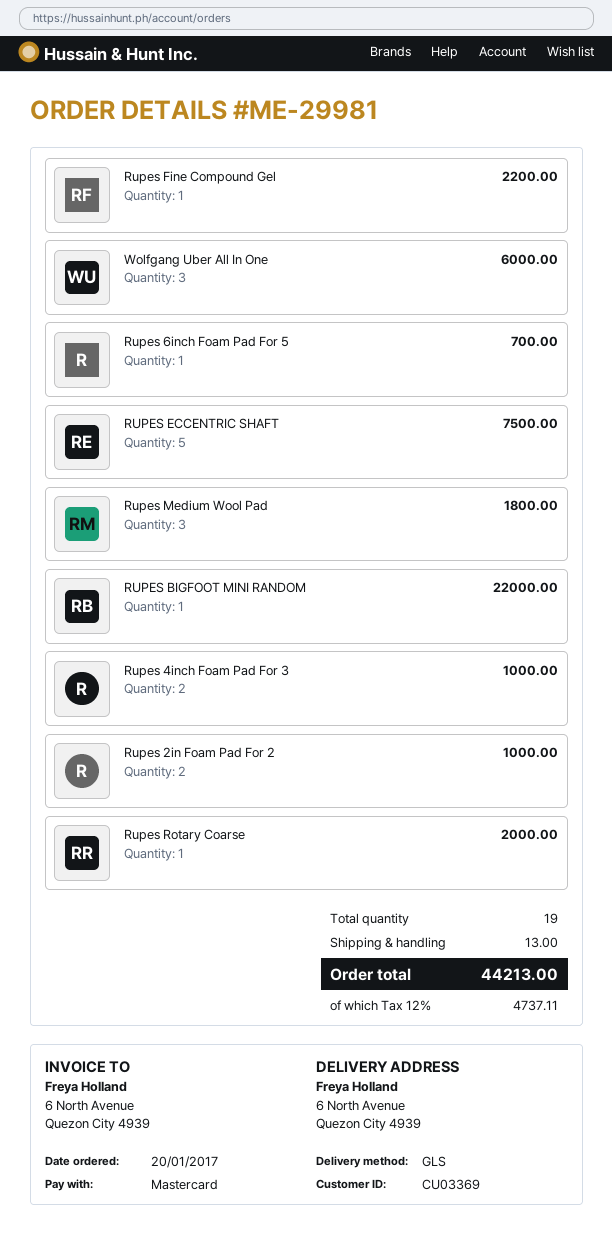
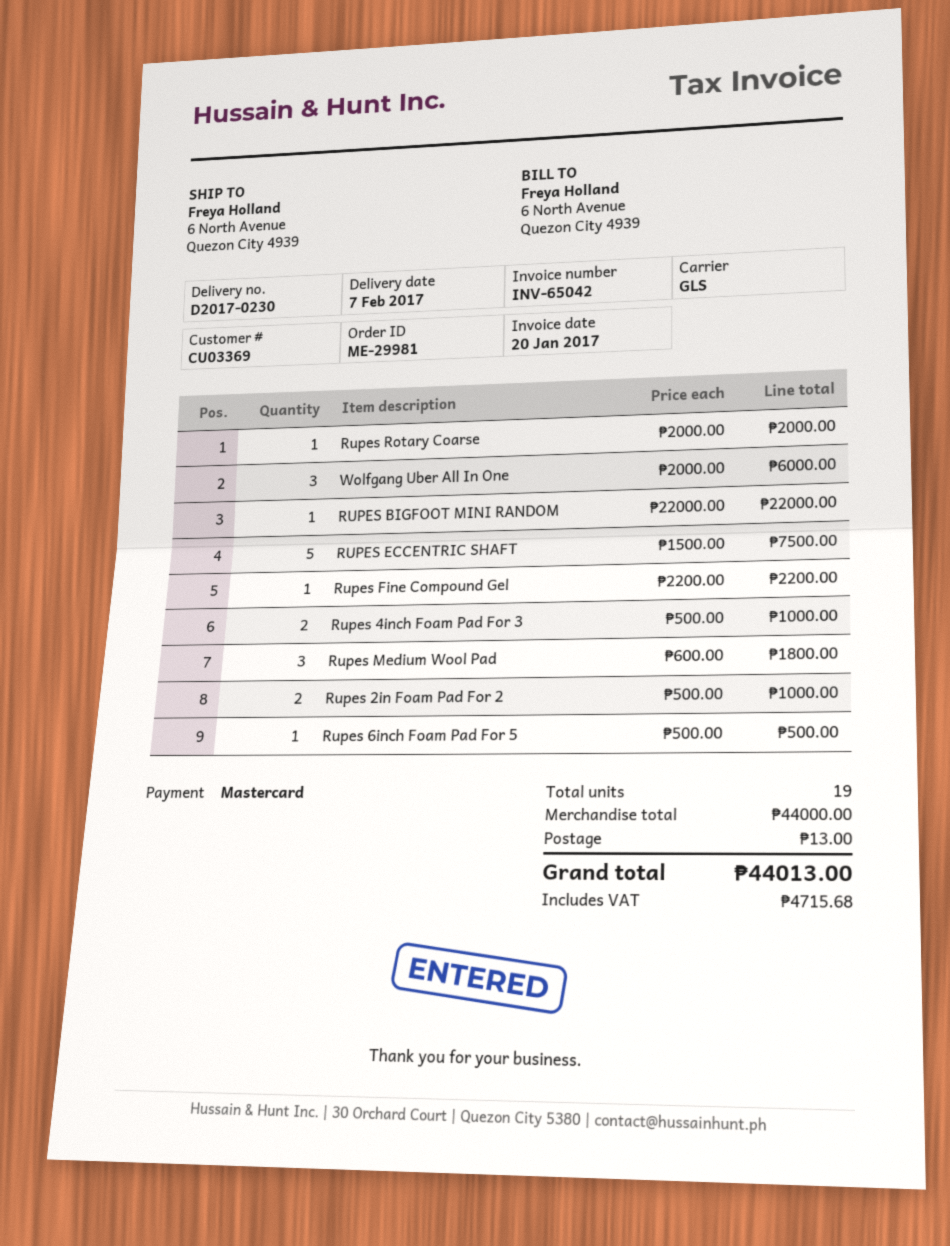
Rupes 6inch Foam Pad For 5: 1 for 700.00 -> 1 for 500.00
tax: 4737.11 -> 4715.68
total: 44213.00 -> 44013.00

